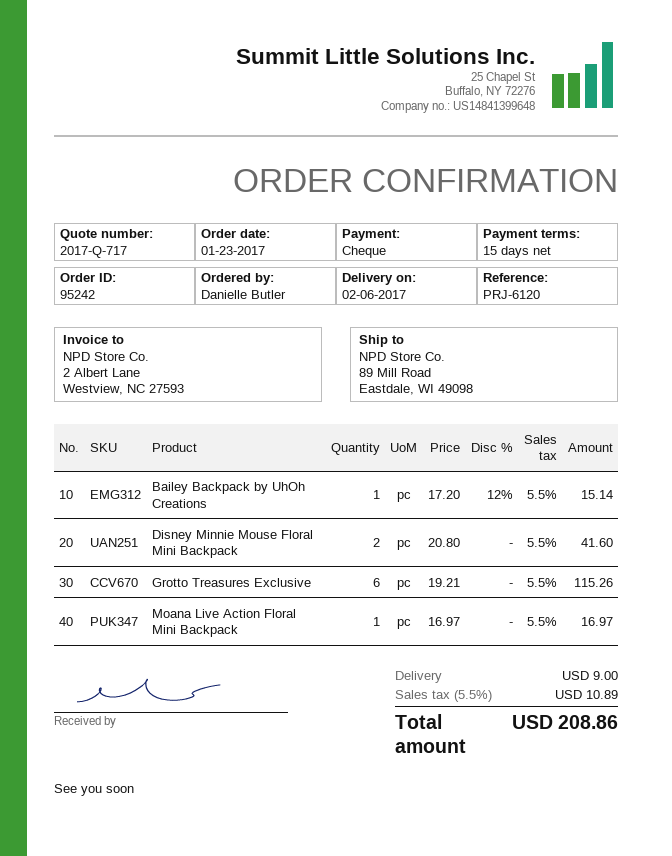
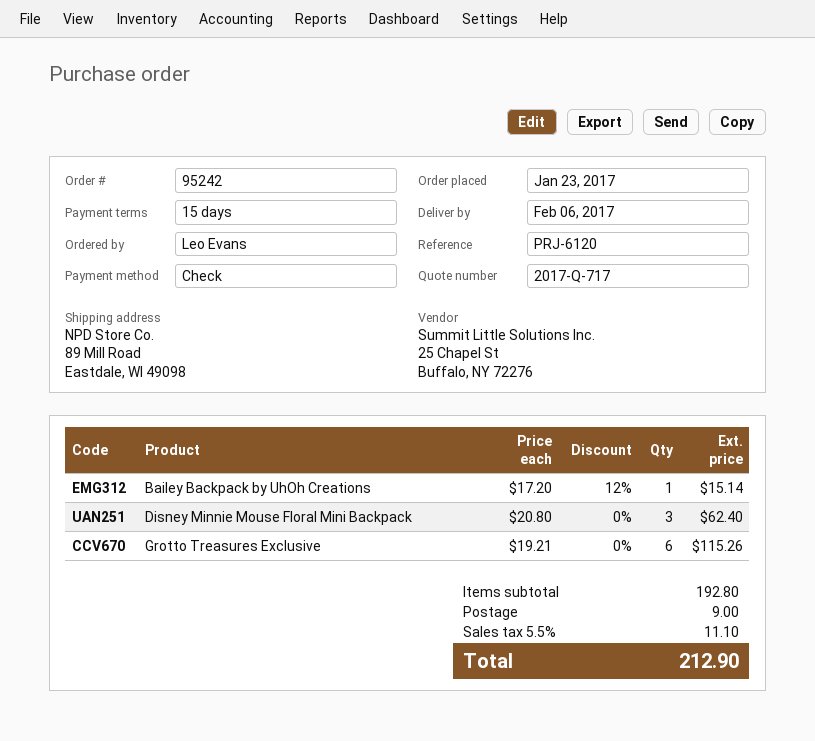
ordered by: Danielle Butler -> Leo Evans
Disney Minnie Mouse Floral Mini Backpack: 2 x 20.80 = 41.60 -> 3 x 20.80 = 62.40
Moana Live Action Floral Mini Backpack: 1 x 16.97 = 16.97 -> none
tax: 5.5% = 10.89 -> 5.5% = 11.10
total: 208.86 -> 212.90

